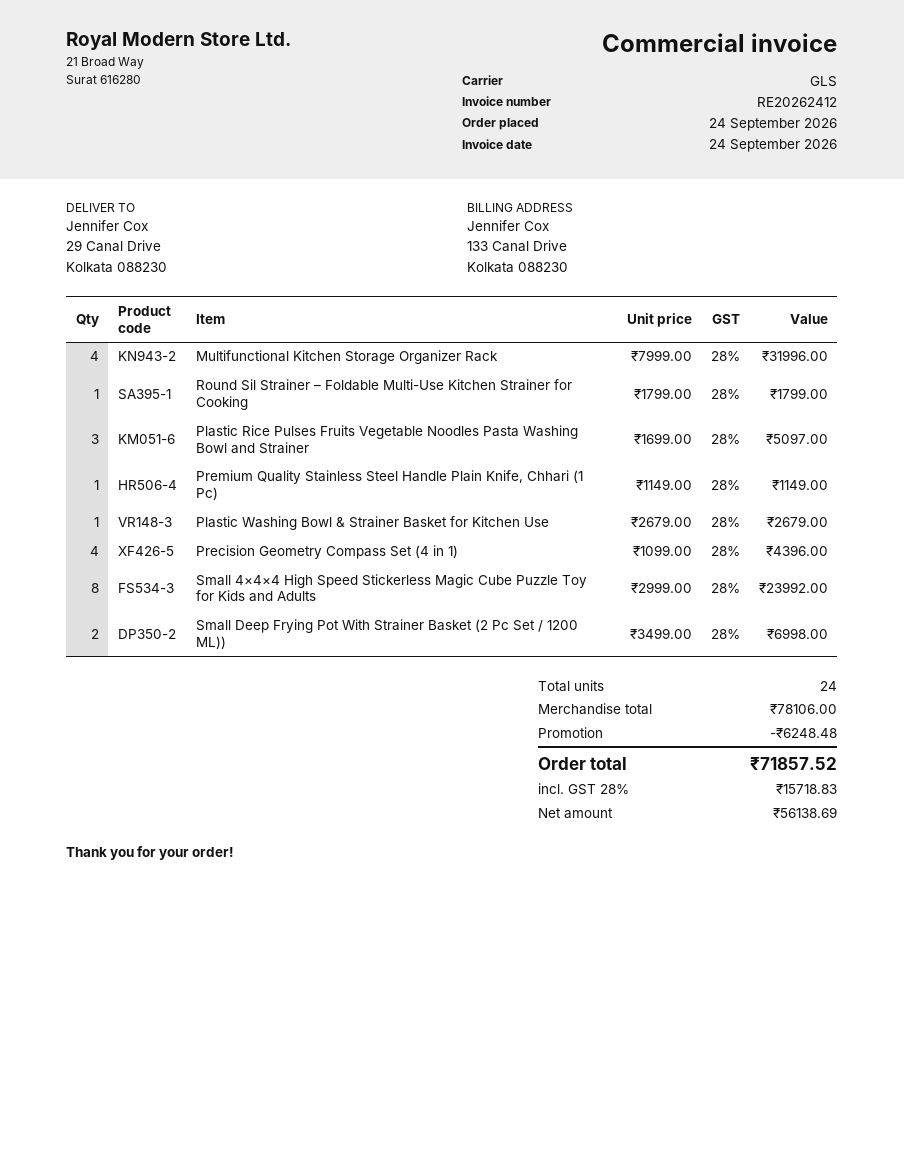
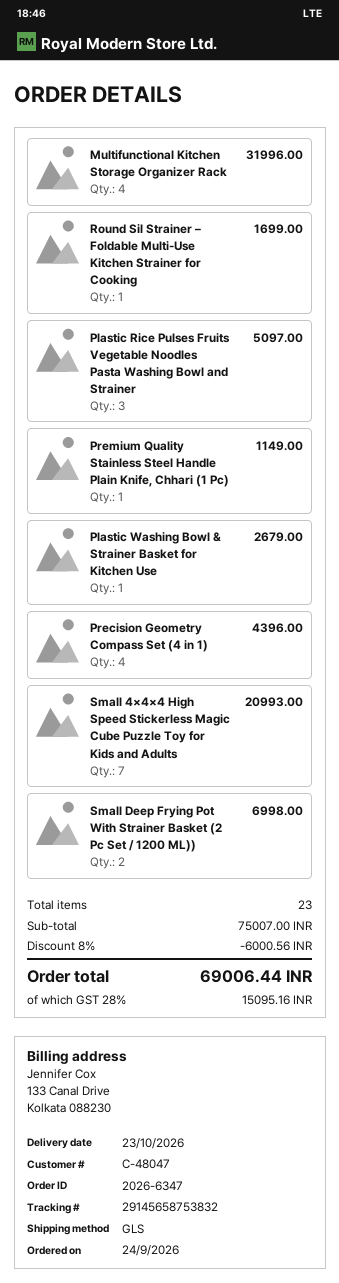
Round Sil Strainer – Foldable Multi-Use Kitchen Strainer for Cooking: 1 for 1799.00 -> 1 for 1699.00
Small 4×4×4 High Speed Stickerless Magic Cube Puzzle Toy for Kids and Adults: 8 for 23992.00 -> 7 for 20993.00
total quantity: 24 -> 23
subtotal: 78106.00 -> 75007.00
discount: 6248.48 -> 6000.56
tax: 28% = 15718.83 -> 28% = 15095.16
total: 71857.52 -> 69006.44

